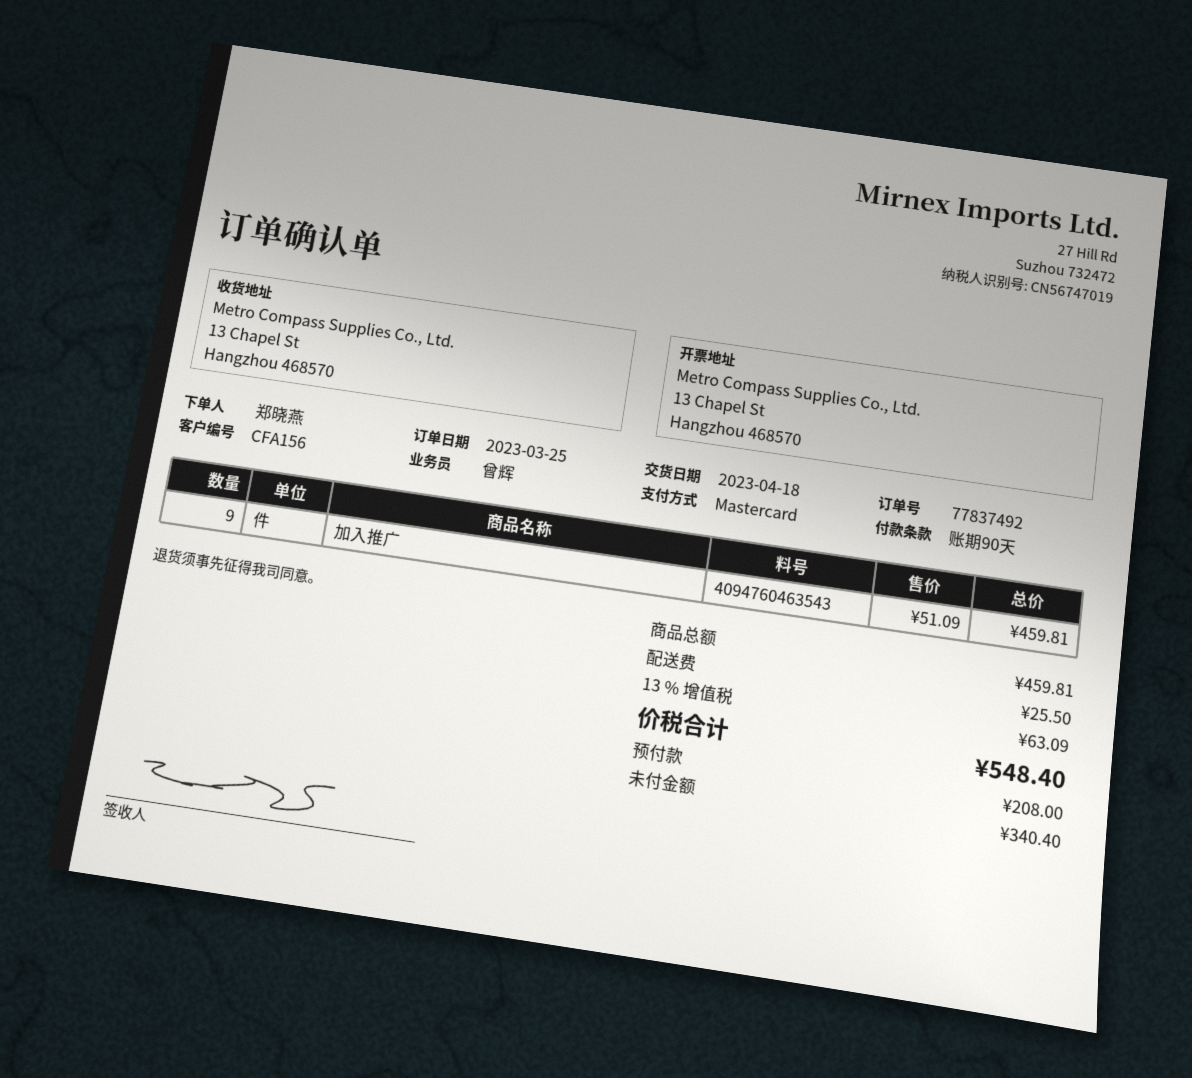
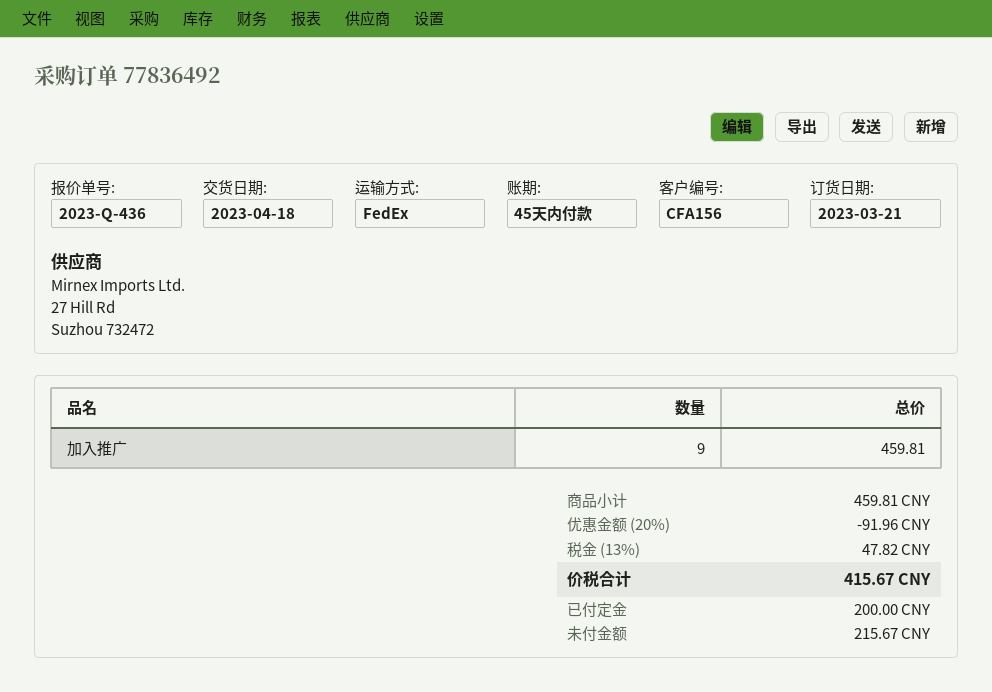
order number: 77837492 -> 77836492
order date: 2023-03-25 -> 2023-03-21
payment terms: 90 days -> 45 days
discount: none -> 20% = 91.96
shipping: 25.50 -> none
tax: 13% = 63.09 -> 13% = 47.82
total: 548.40 -> 415.67
deposit: 208.00 -> 200.00
balance: 340.40 -> 215.67

